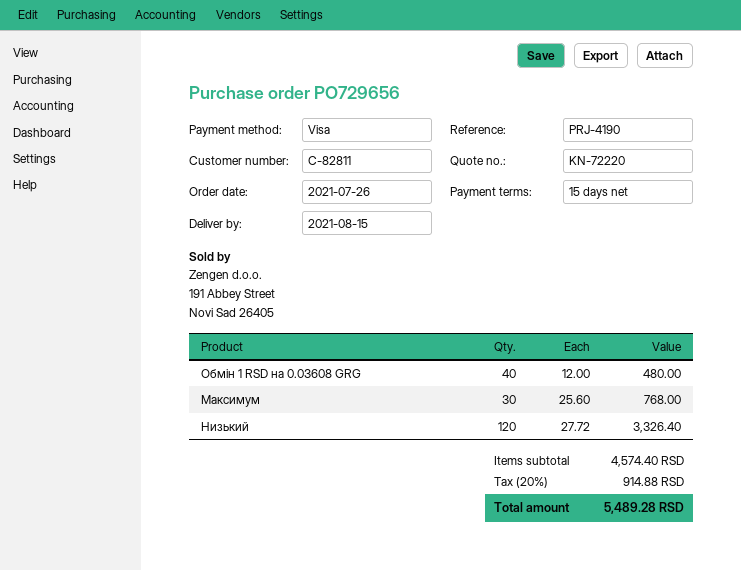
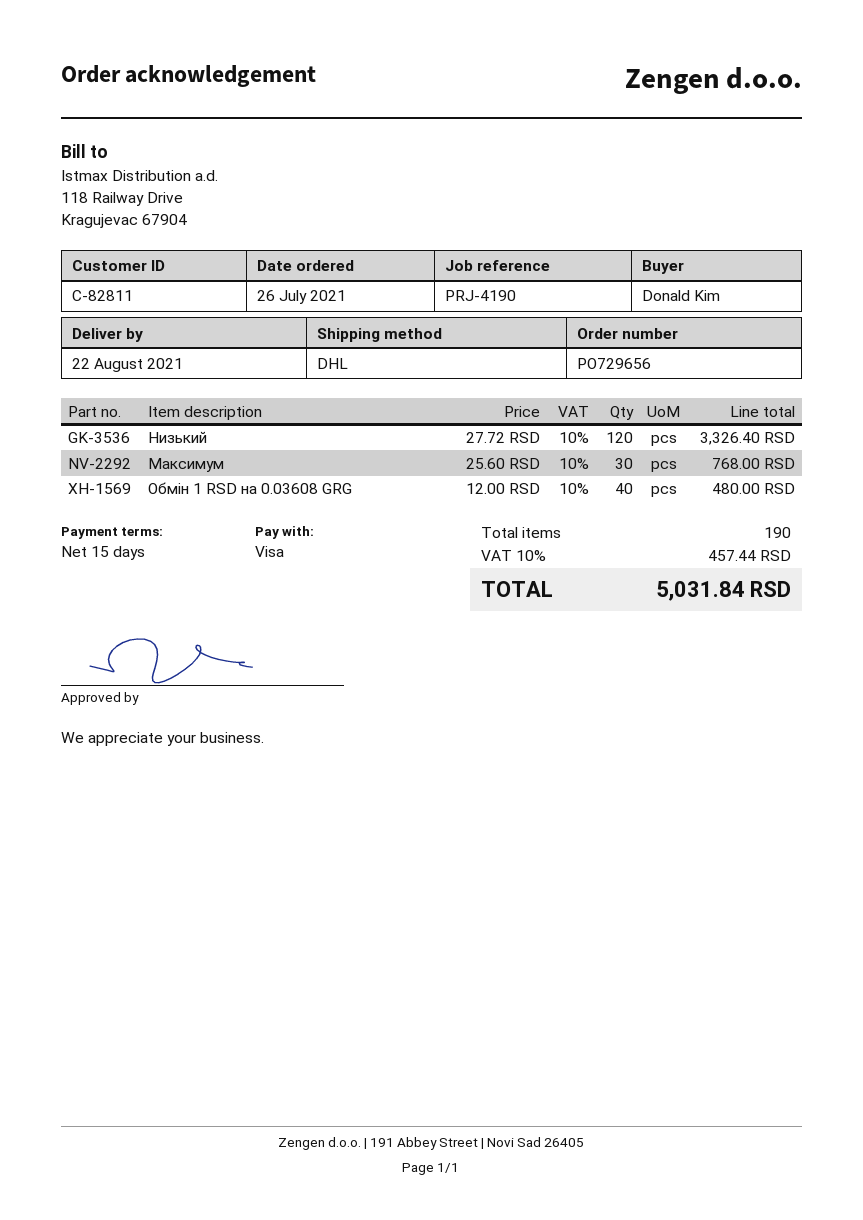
delivery date: 2021-08-15 -> 2021-08-22
tax: 20% = 914.88 -> 10% = 457.44
total: 5489.28 -> 5031.84

